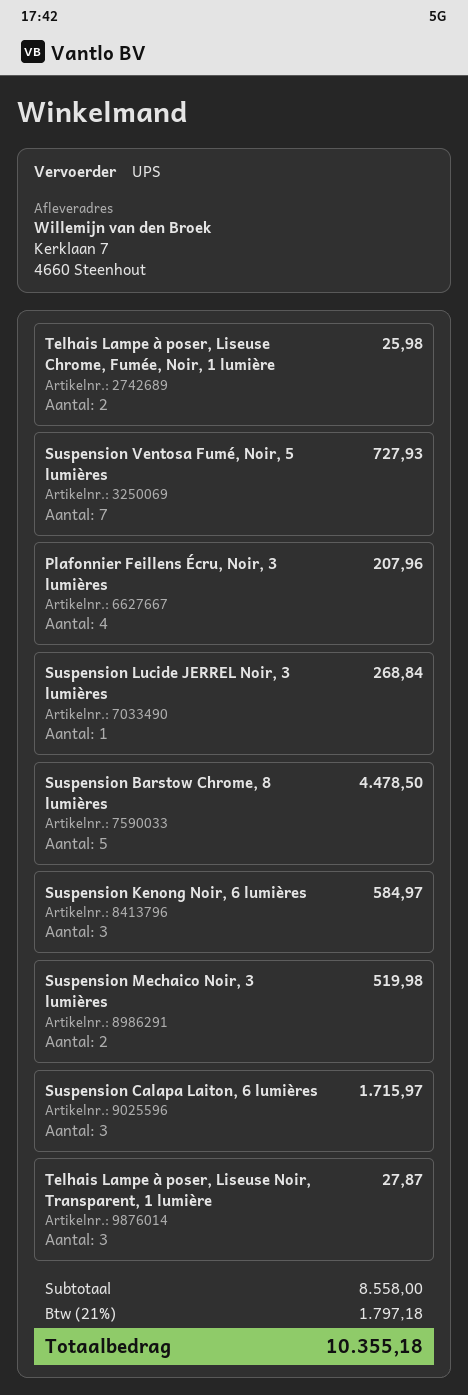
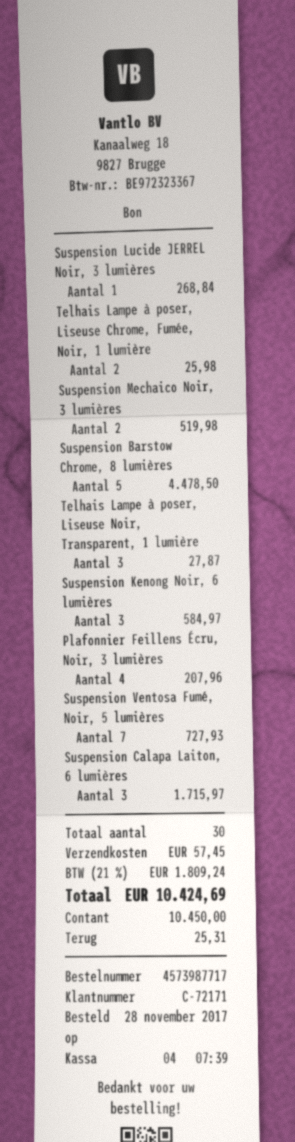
shipping: none -> 57.45
tax: 21% = 1797.18 -> 21% = 1809.24
total: 10355.18 -> 10424.69

